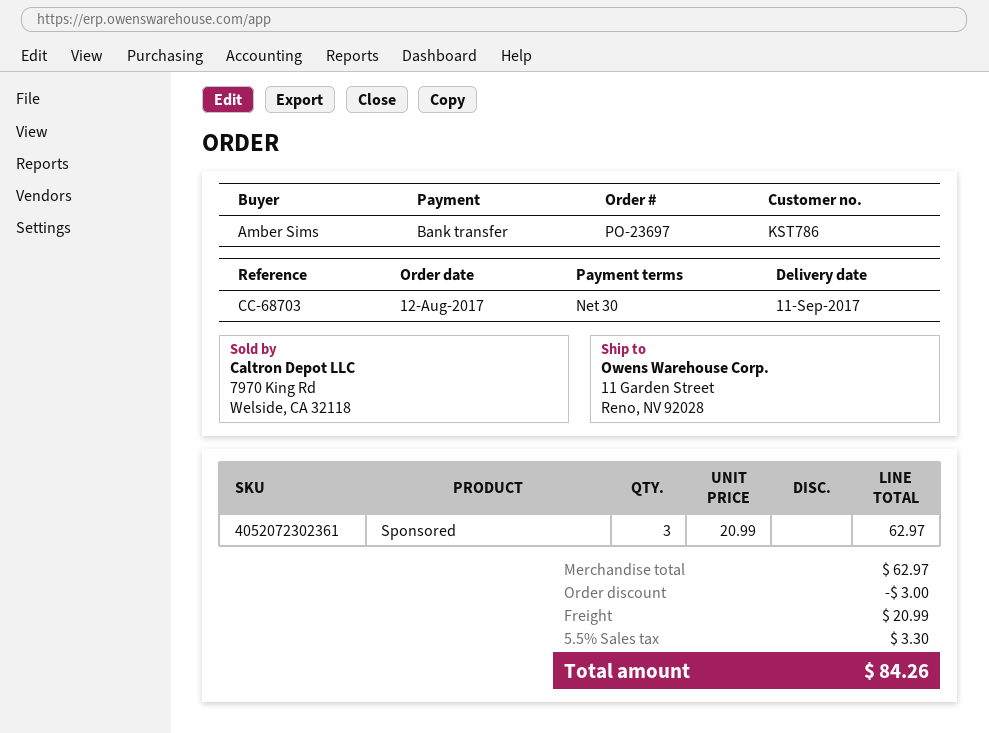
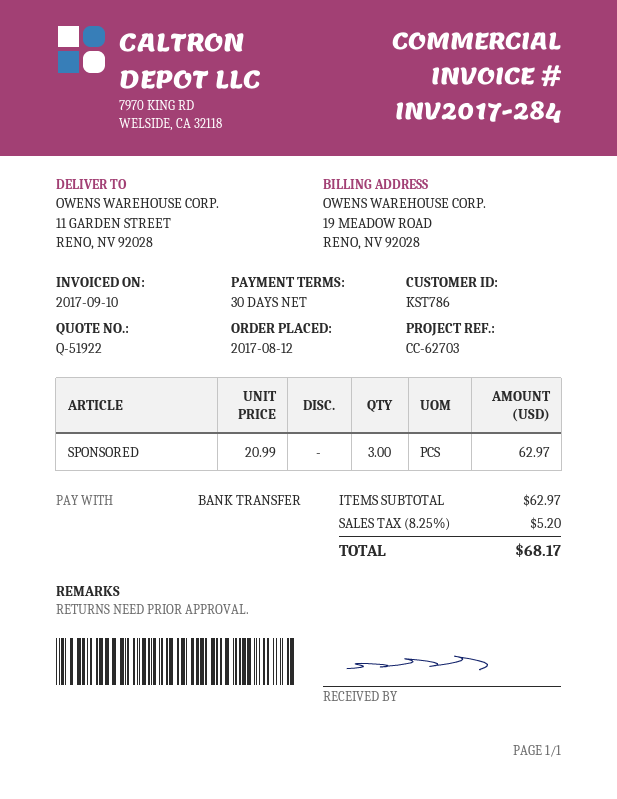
reference: CC-68703 -> CC-62703
discount: 3.00 -> none
shipping: 20.99 -> none
tax: 5.5% = 3.30 -> 8.25% = 5.20
total: 84.26 -> 68.17

